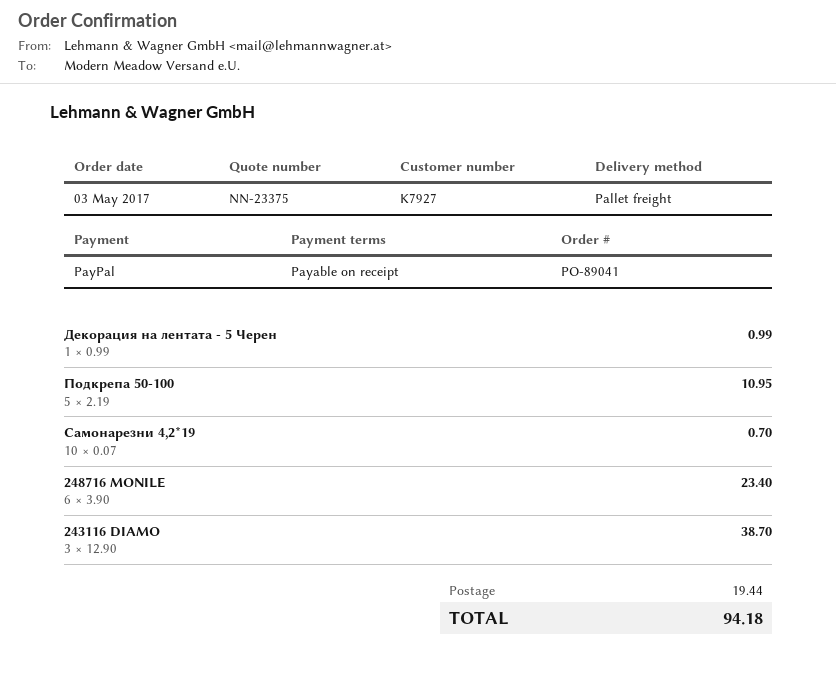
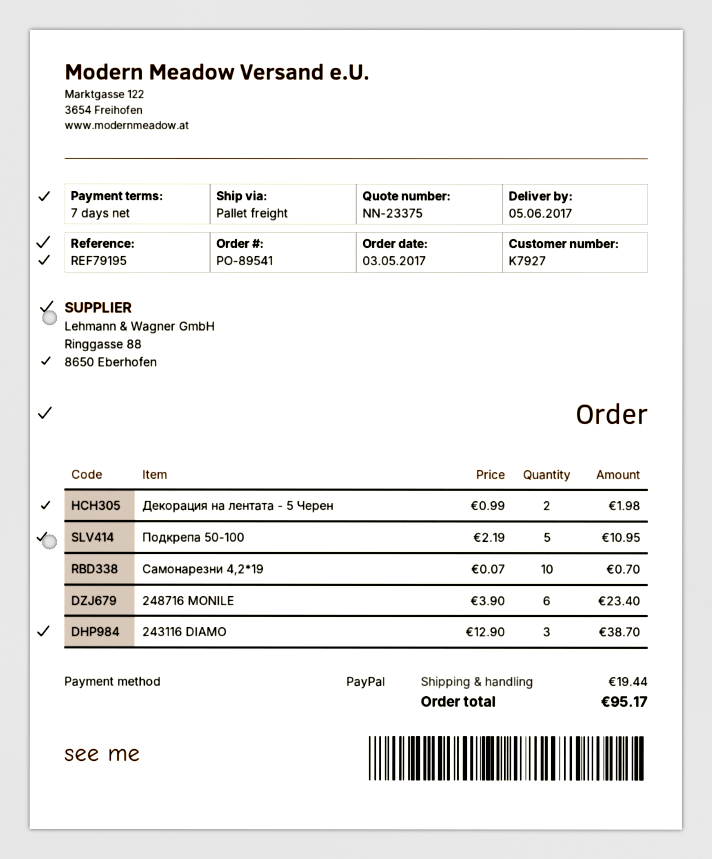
order number: PO-89041 -> PO-89541
payment terms: on receipt -> 7 days
Декорация на лентата - 5 Черен: 1 x 0.99 = 0.99 -> 2 x 0.99 = 1.98
total: 94.18 -> 95.17

